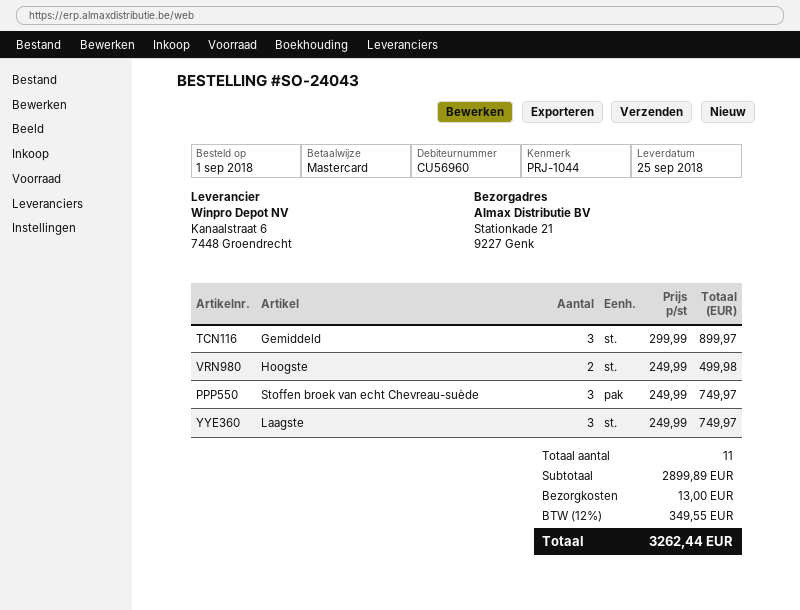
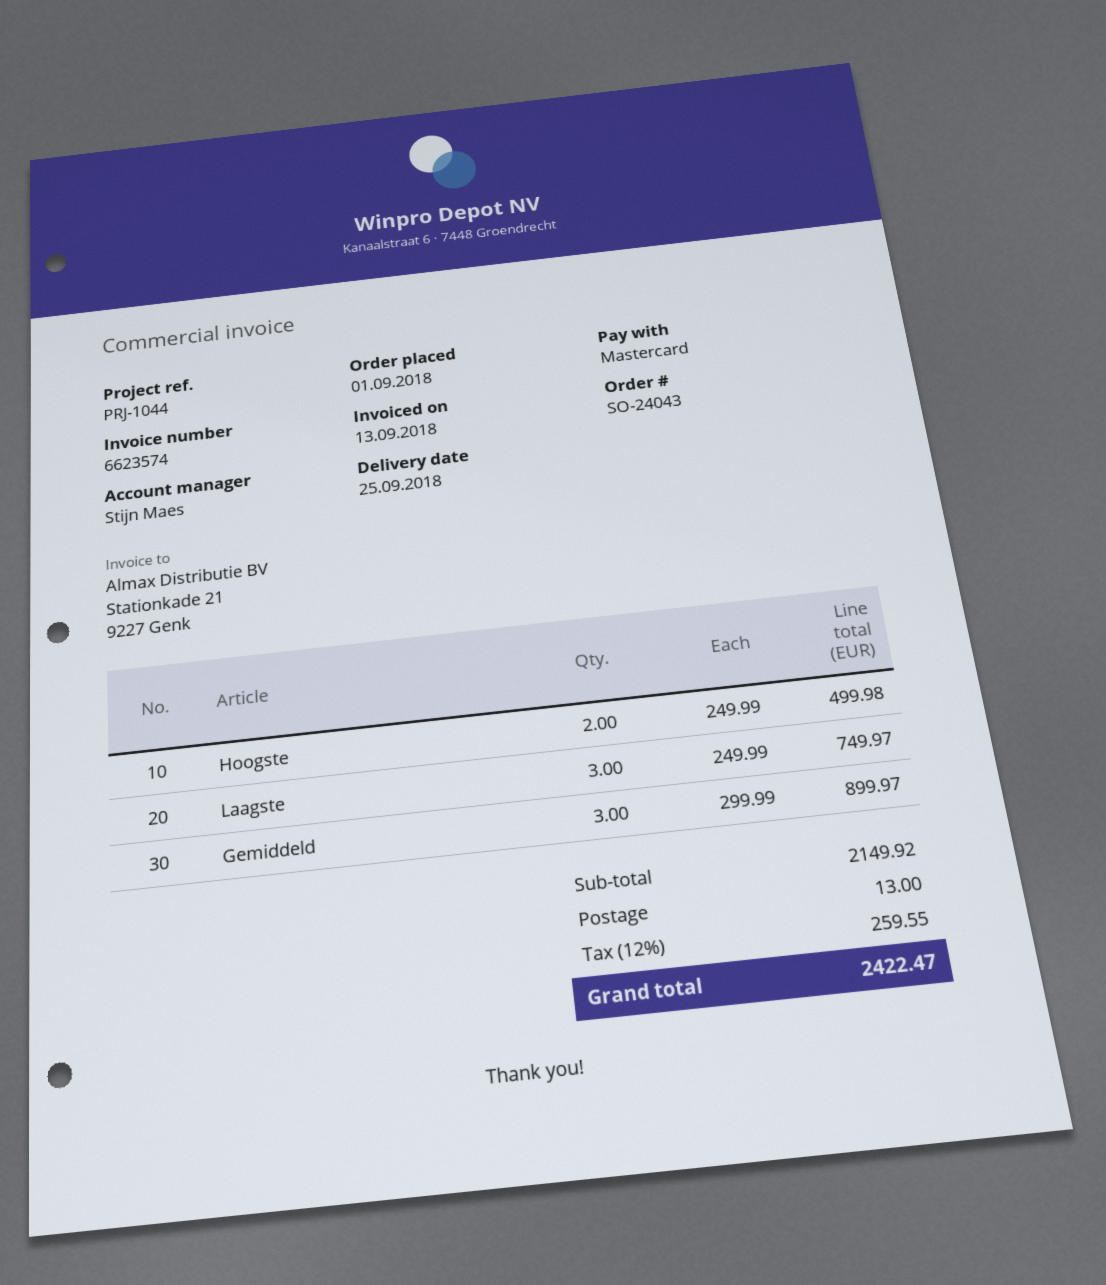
Stoffen broek van echt Chevreau-suède: 3 x 249.99 = 749.97 -> none
subtotal: 2899.89 -> 2149.92
tax: 12% = 349.55 -> 12% = 259.55
total: 3262.44 -> 2422.47

